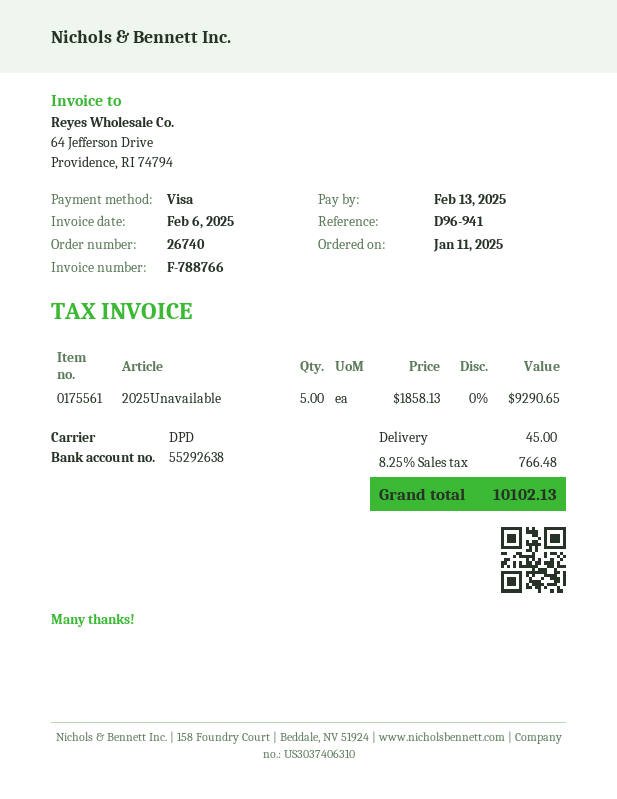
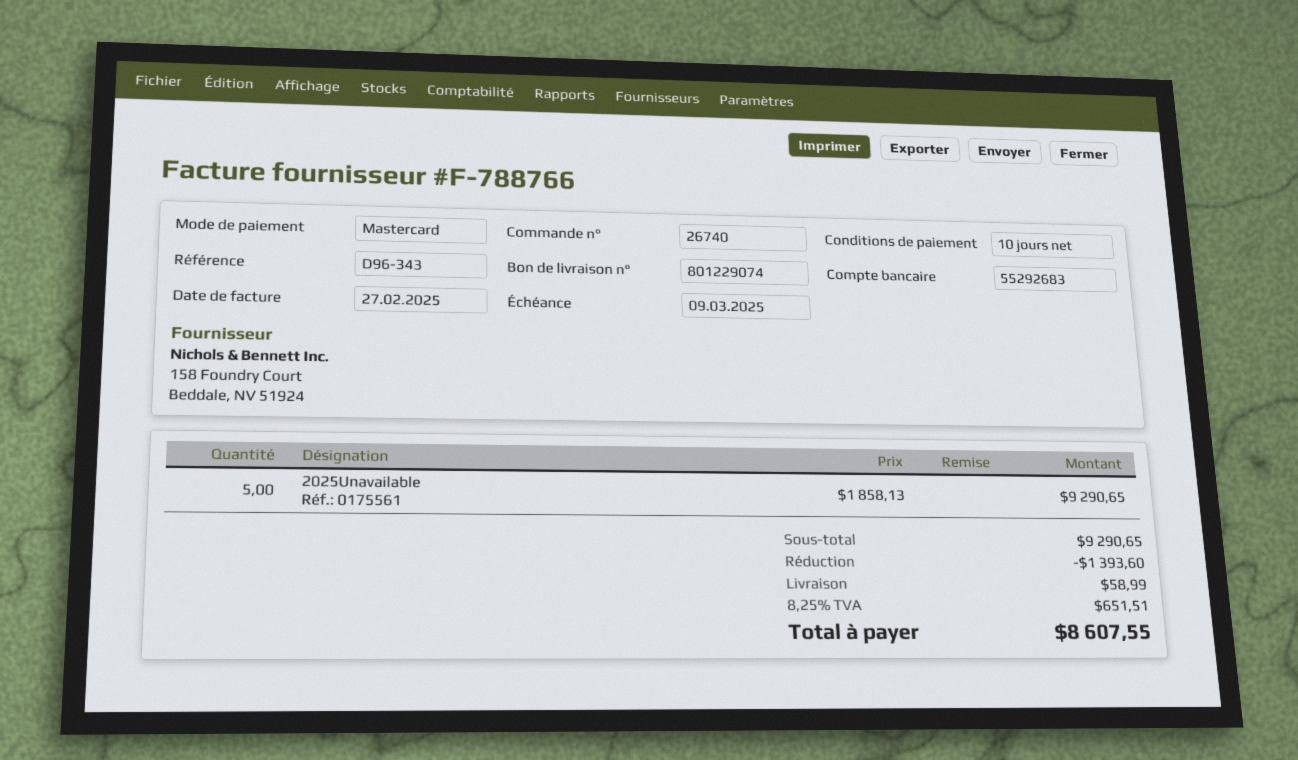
invoice date: 2025-02-06 -> 2025-02-27
due date: 2025-02-13 -> 2025-03-09
reference: D96-941 -> D96-343
payment method: Visa -> Mastercard
bank account: 55292638 -> 55292683
discount: none -> 1393.60
shipping: 45.00 -> 58.99
tax: 8.25% = 766.48 -> 8.25% = 651.51
total: 10102.13 -> 8607.55

